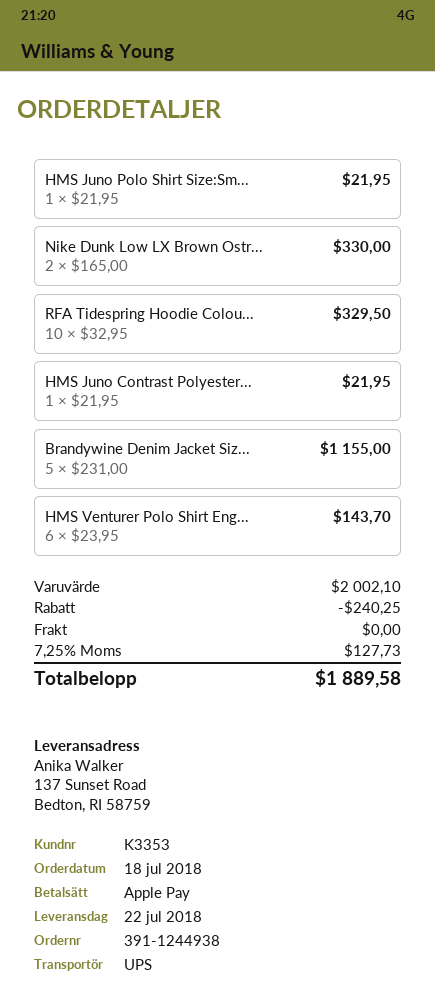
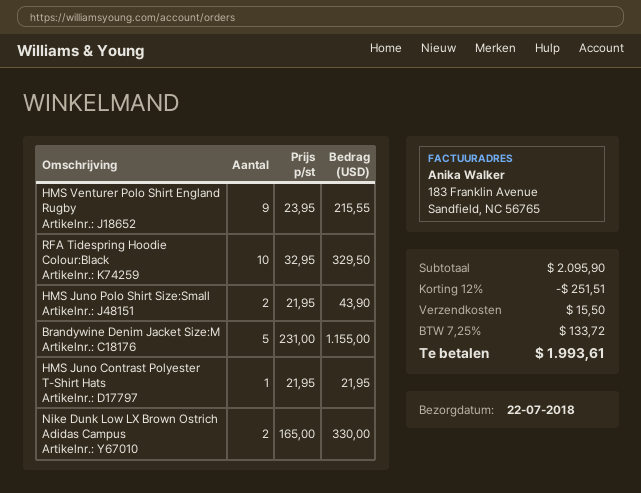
HMS Juno Polo Shirt Size:Sm...: 1 x 21.95 = 21.95 -> 2 x 21.95 = 43.90
HMS Venturer Polo Shirt Eng...: 6 x 23.95 = 143.70 -> 9 x 23.95 = 215.55
subtotal: 2002.10 -> 2095.90
discount: 240.25 -> 251.51
shipping: 0.00 -> 15.50
tax: 7.25% = 127.73 -> 7.25% = 133.72
total: 1889.58 -> 1993.61

